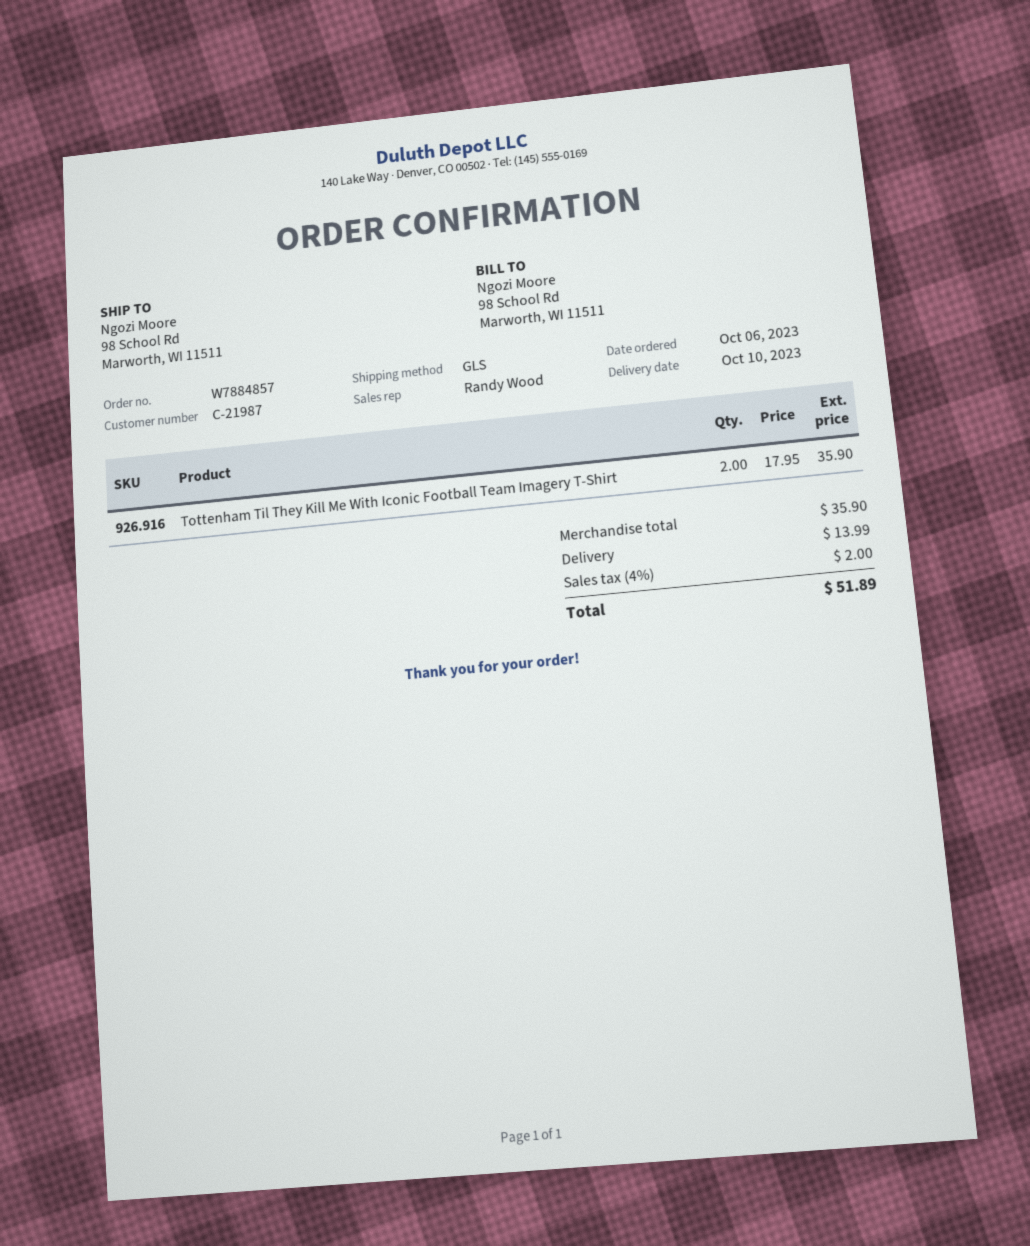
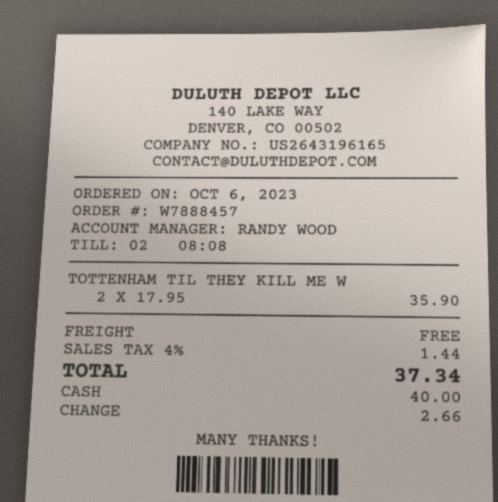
order number: W7884857 -> W7888457
shipping: 13.99 -> 0.00
tax: 4% = 2.00 -> 4% = 1.44
total: 51.89 -> 37.34

